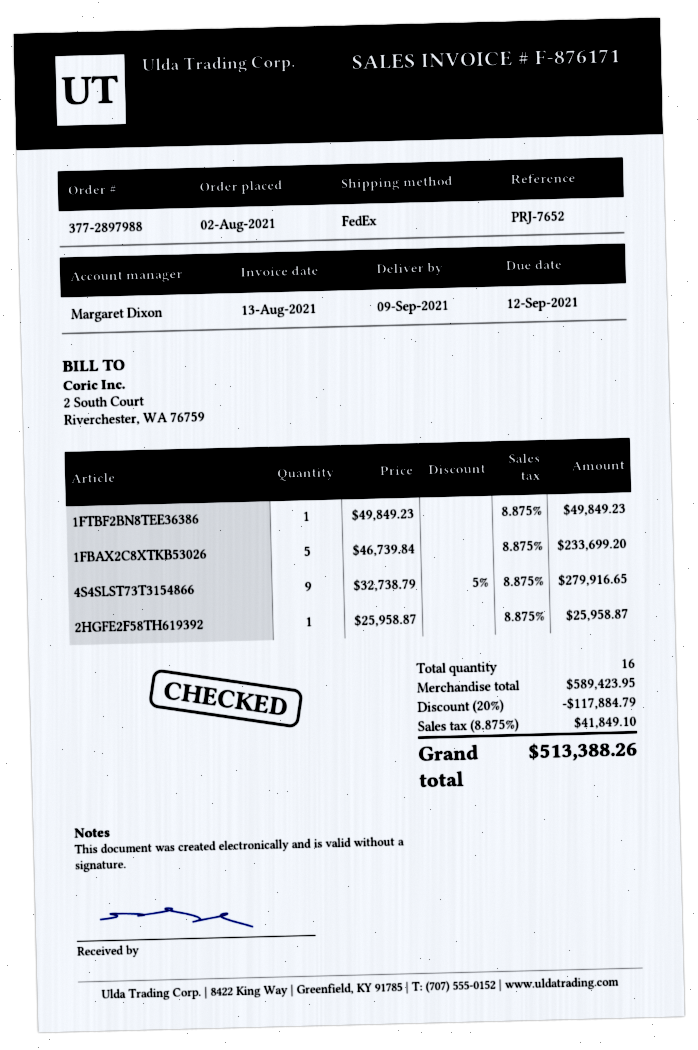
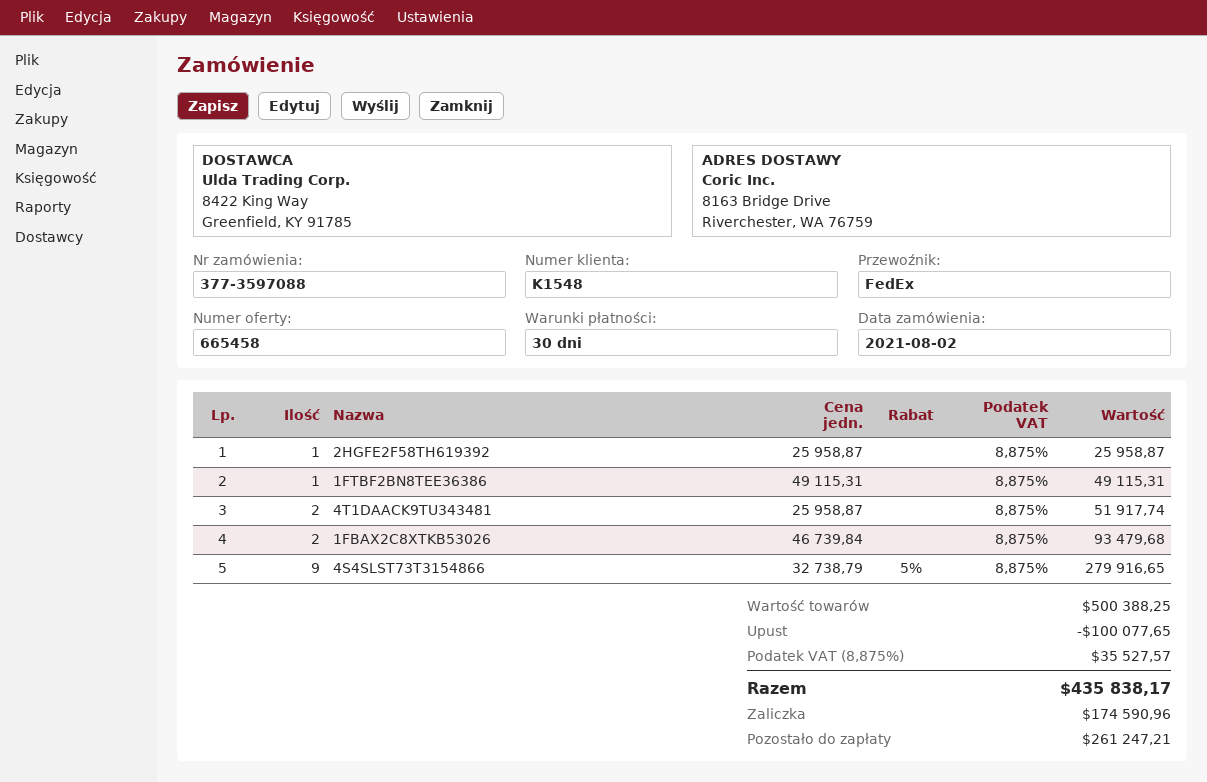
order number: 377-2897988 -> 377-3597088
1FTBF2BN8TEE36386: 1 x 49849.23 = 49849.23 -> 1 x 49115.31 = 49115.31
1FBAX2C8XTKB53026: 5 x 46739.84 = 233699.20 -> 2 x 46739.84 = 93479.68
4T1DAACK9TU343481: none -> 2 x 25958.87 = 51917.74
subtotal: 589423.95 -> 500388.25
discount: 117884.79 -> 100077.65
tax: 8.875% = 41849.10 -> 8.875% = 35527.57
total: 513388.26 -> 435838.17

